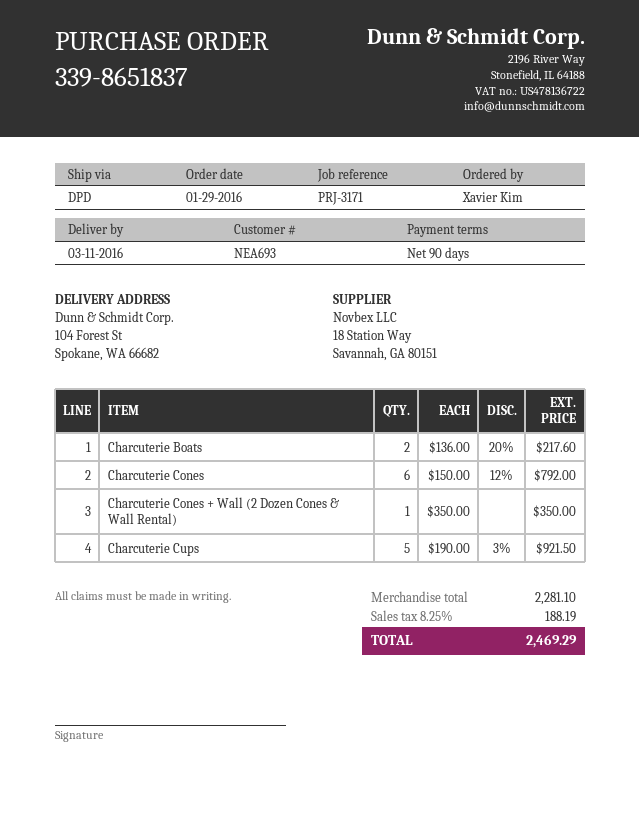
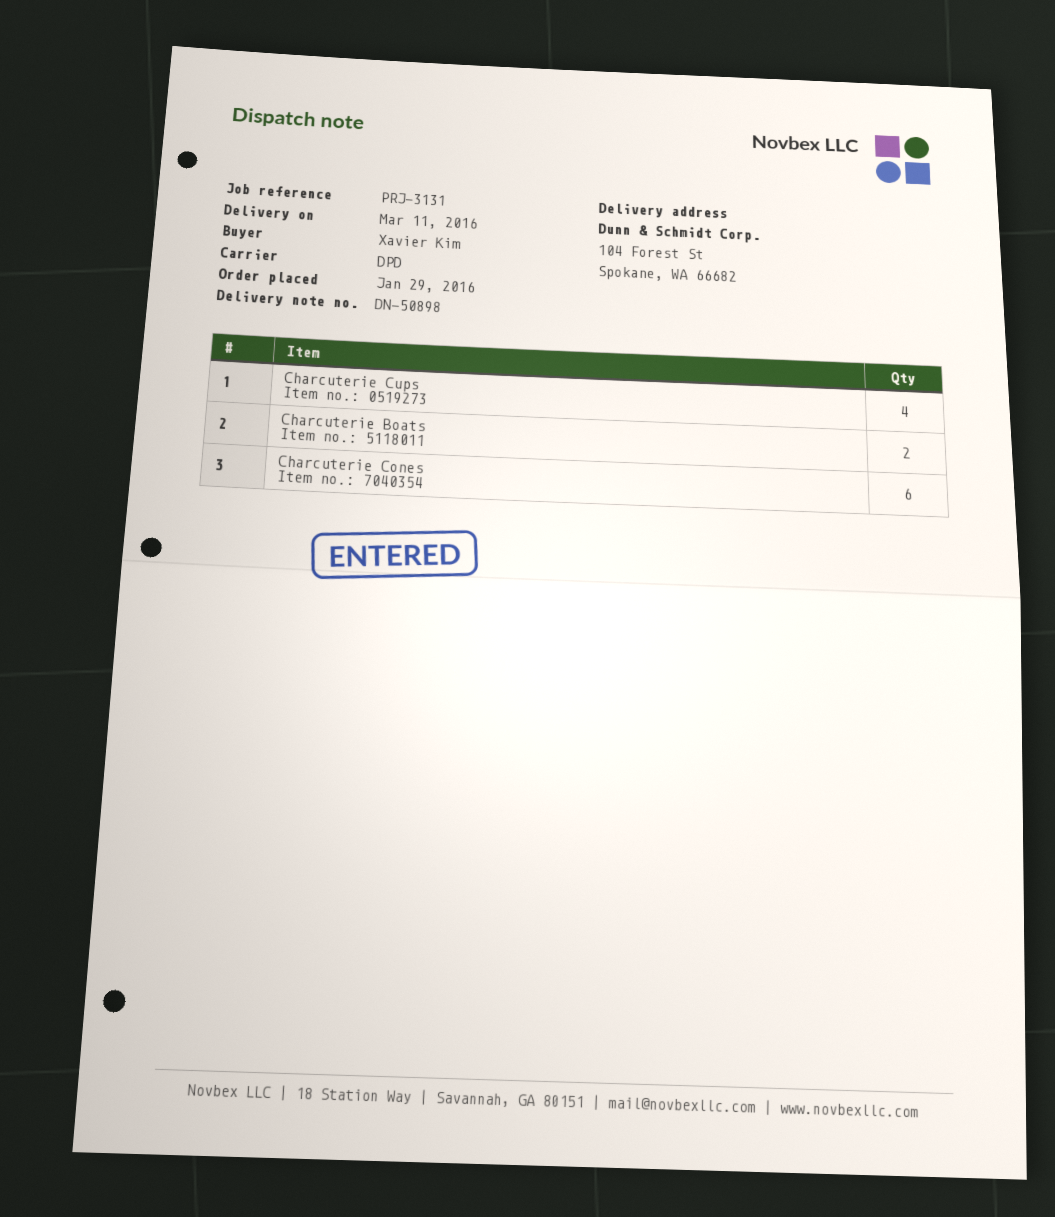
reference: PRJ-3171 -> PRJ-3131
Charcuterie Cones + Wall (2 Dozen Cones & Wall Rental): 1 -> none
Charcuterie Cups: 5 -> 4

